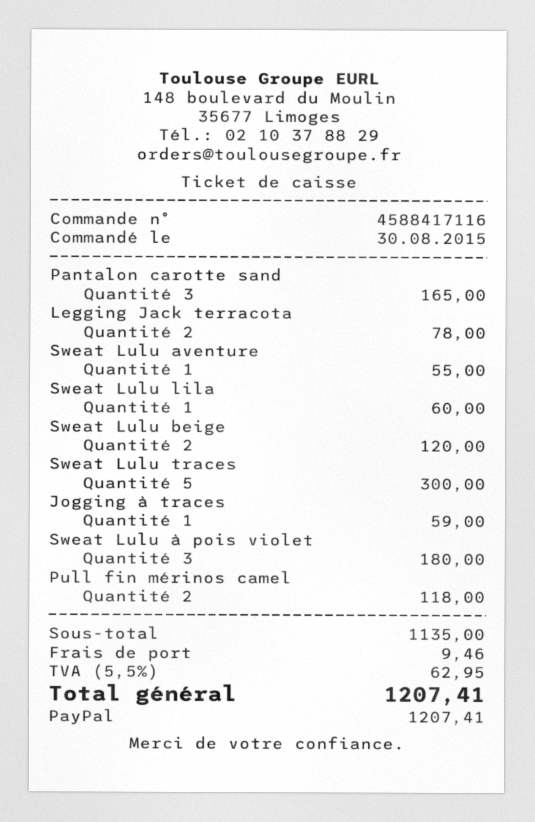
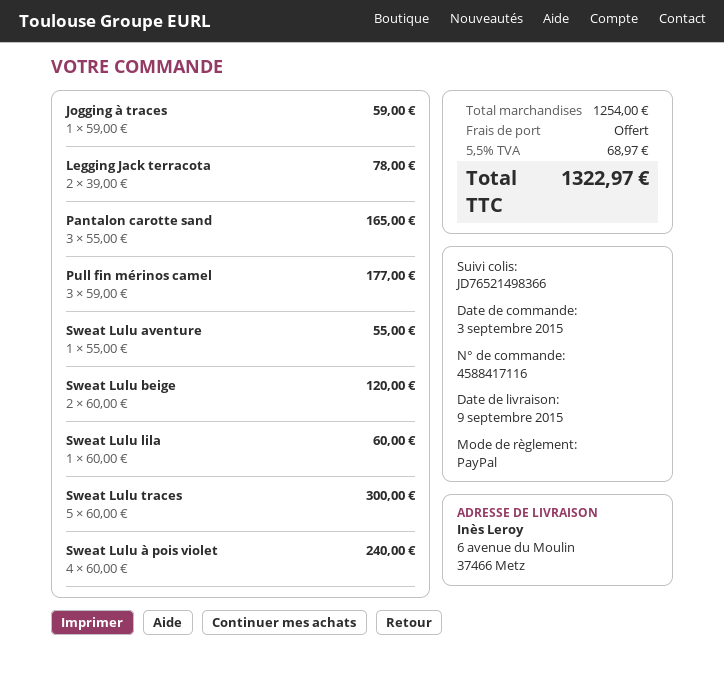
order date: 2015-08-30 -> 2015-09-03
Sweat Lulu à pois violet: 3 for 180.00 -> 4 for 240.00
Pull fin mérinos camel: 2 for 118.00 -> 3 for 177.00
subtotal: 1135.00 -> 1254.00
shipping: 9.46 -> 0.00
tax: 5.5% = 62.95 -> 5.5% = 68.97
total: 1207.41 -> 1322.97

